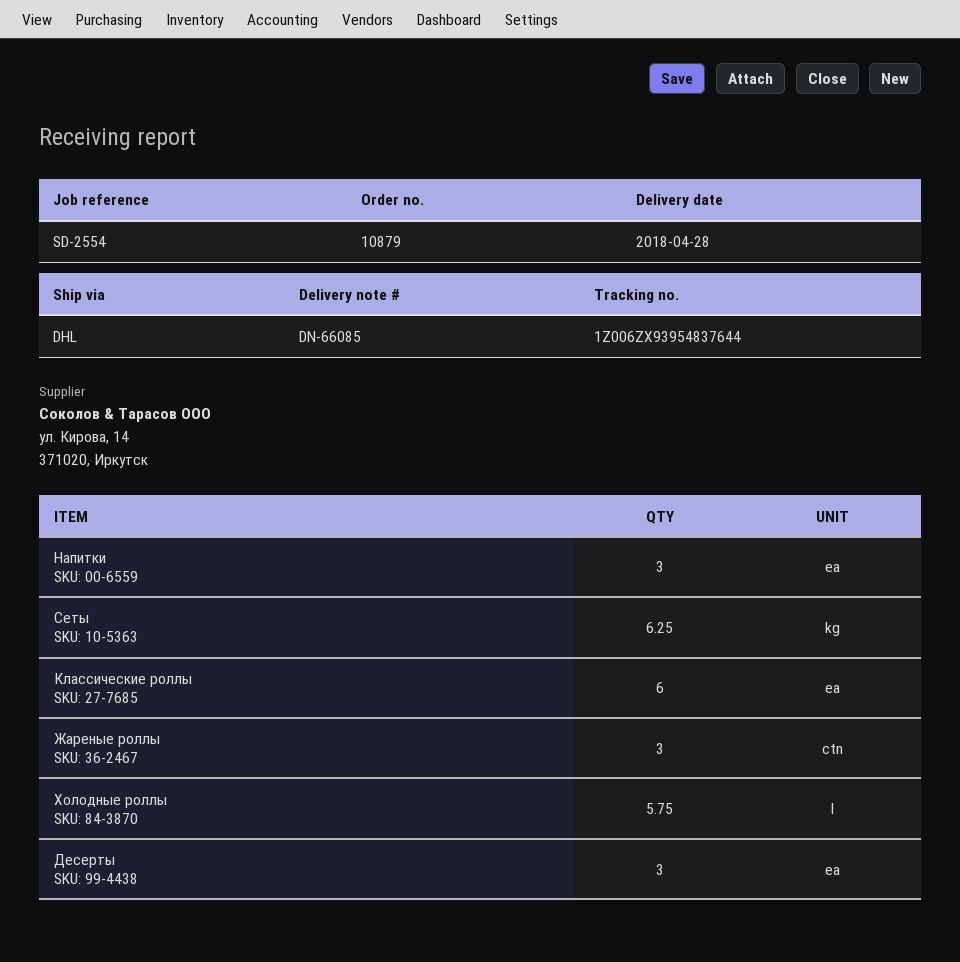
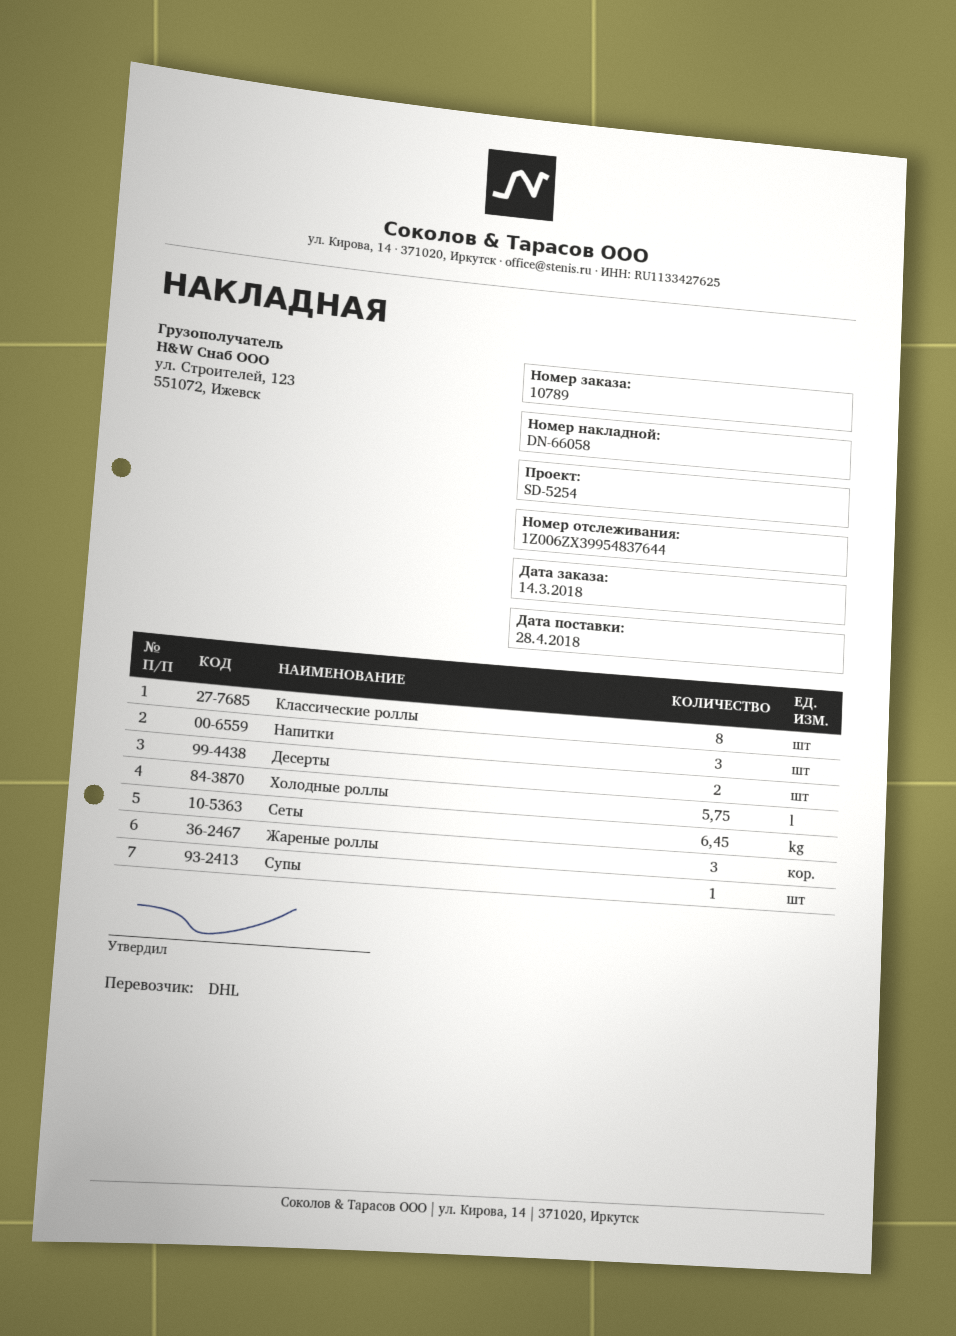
order number: 10879 -> 10789
delivery note number: DN-66085 -> DN-66058
reference: SD-2554 -> SD-5254
tracking number: 1Z006ZX93954837644 -> 1Z006ZX39954837644
Сеты: 6.25 -> 6.45
Классические роллы: 6 -> 8
Десерты: 3 -> 2
Супы: none -> 1

